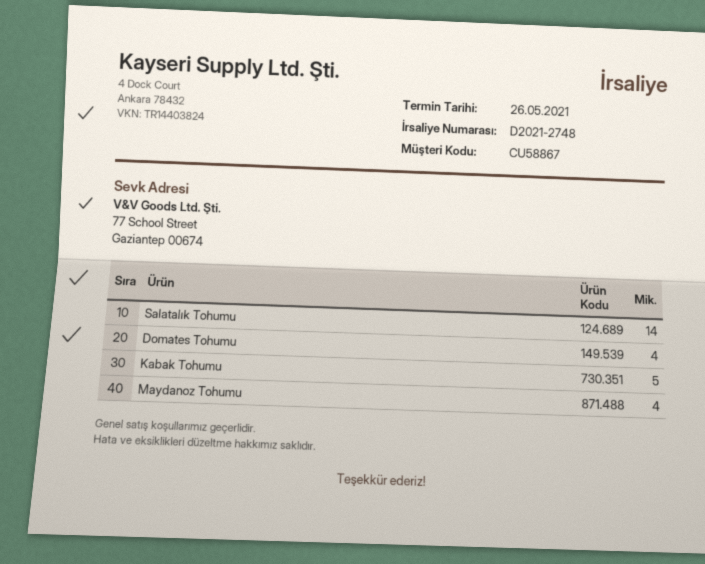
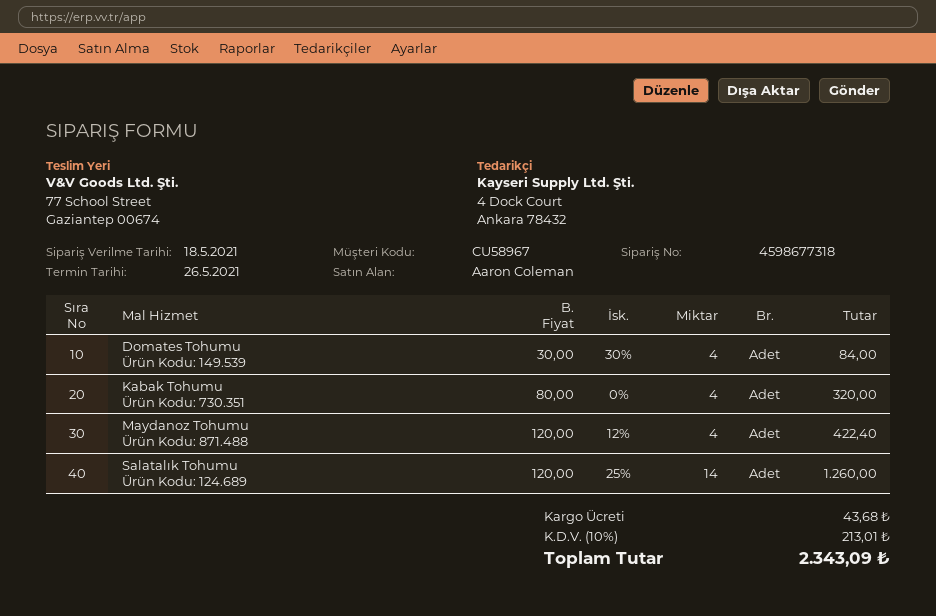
customer number: CU58867 -> CU58967
Kabak Tohumu: 5 -> 4

